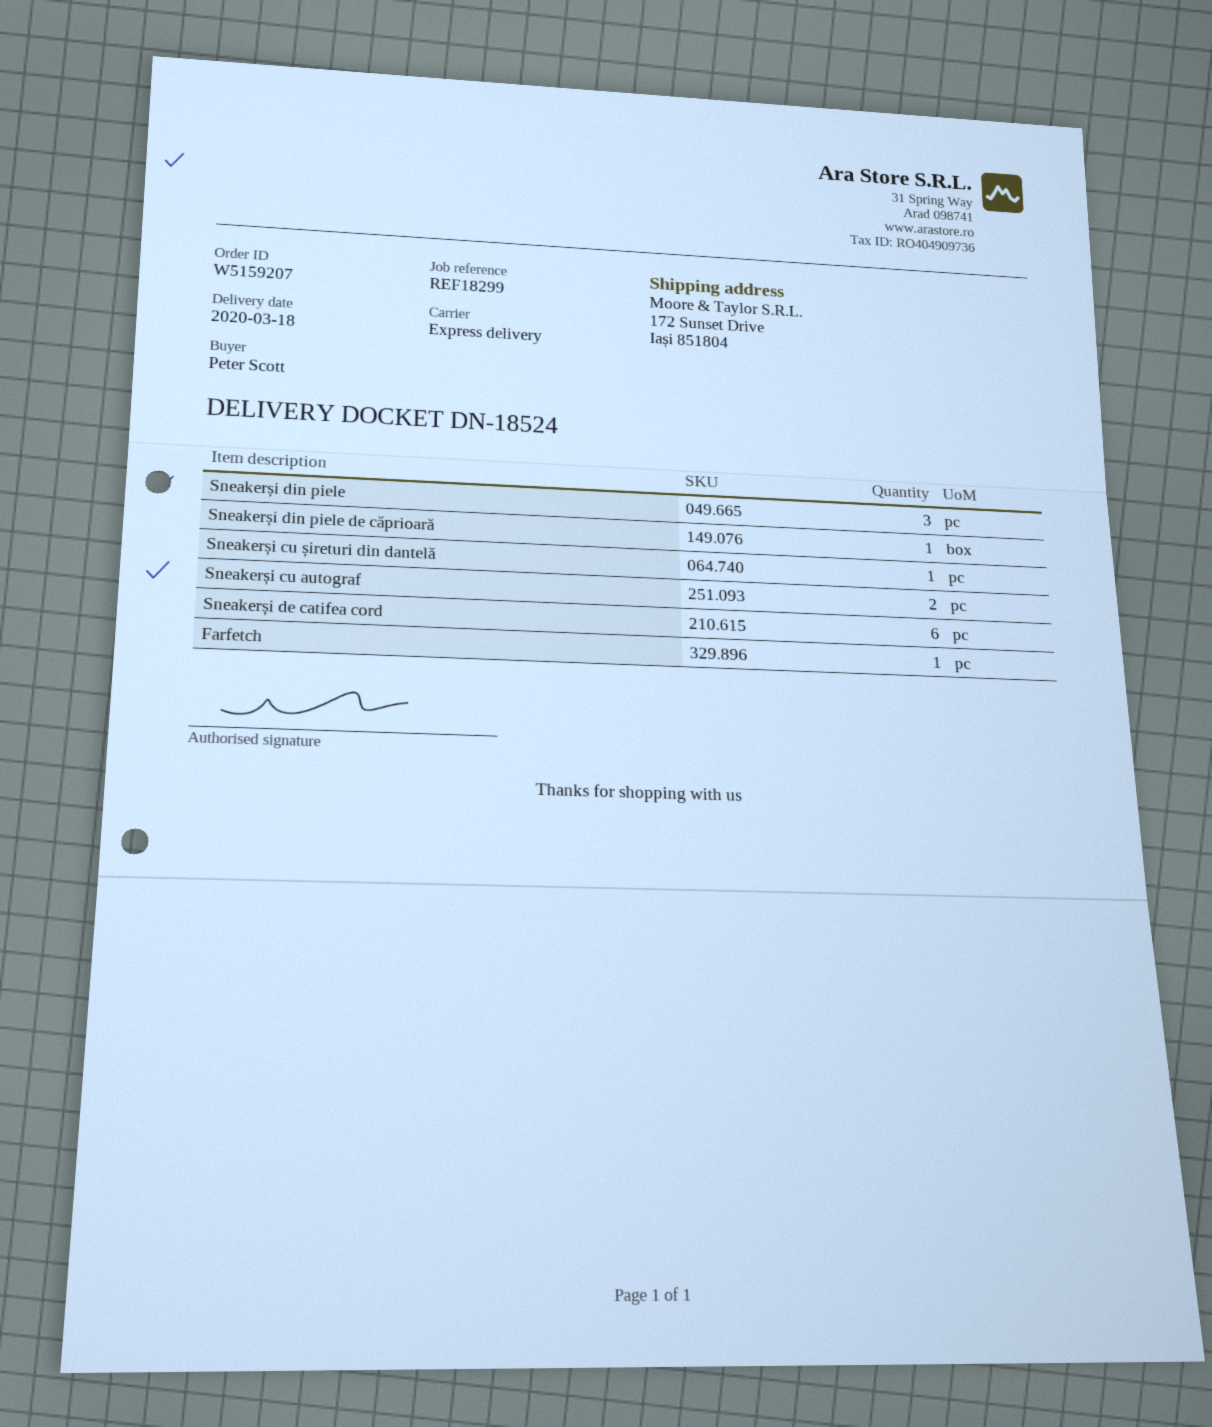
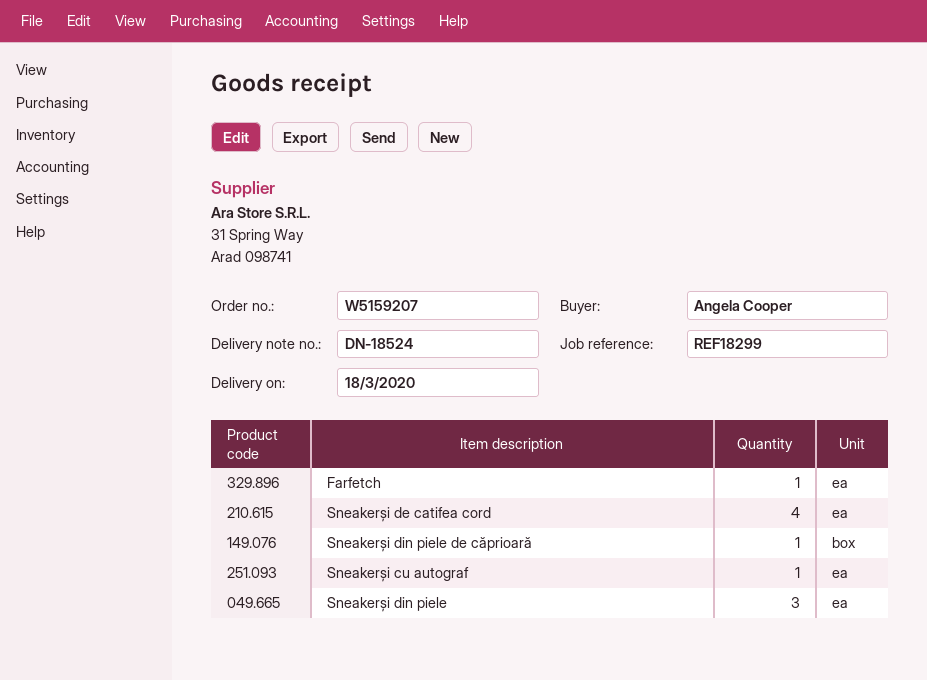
ordered by: Peter Scott -> Angela Cooper
Sneakerși cu șireturi din dantelă: 1 -> none
Sneakerși cu autograf: 2 -> 1
Sneakerși de catifea cord: 6 -> 4

